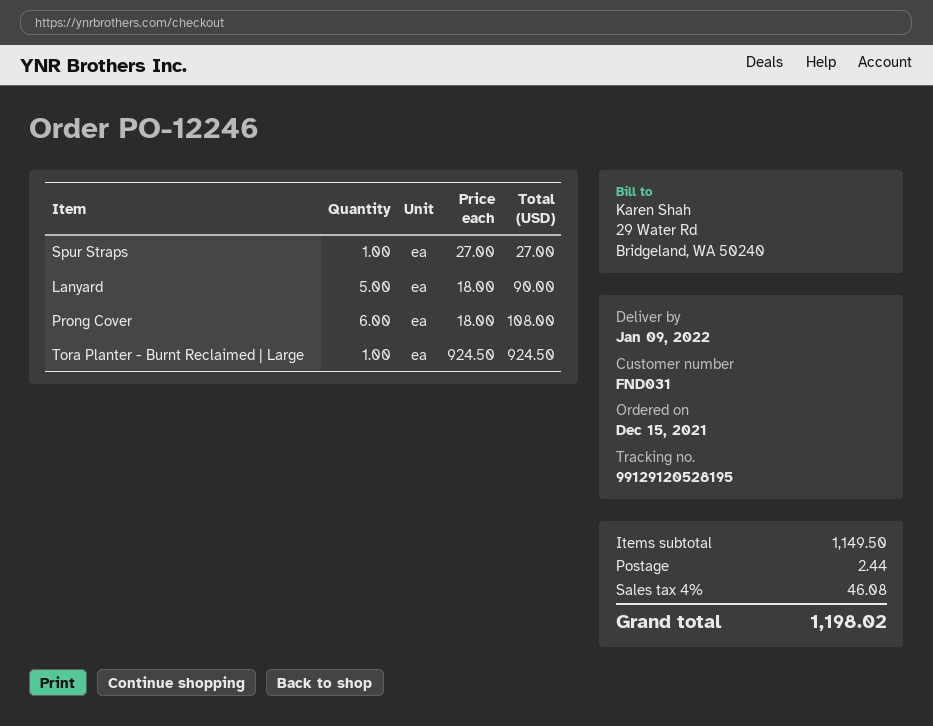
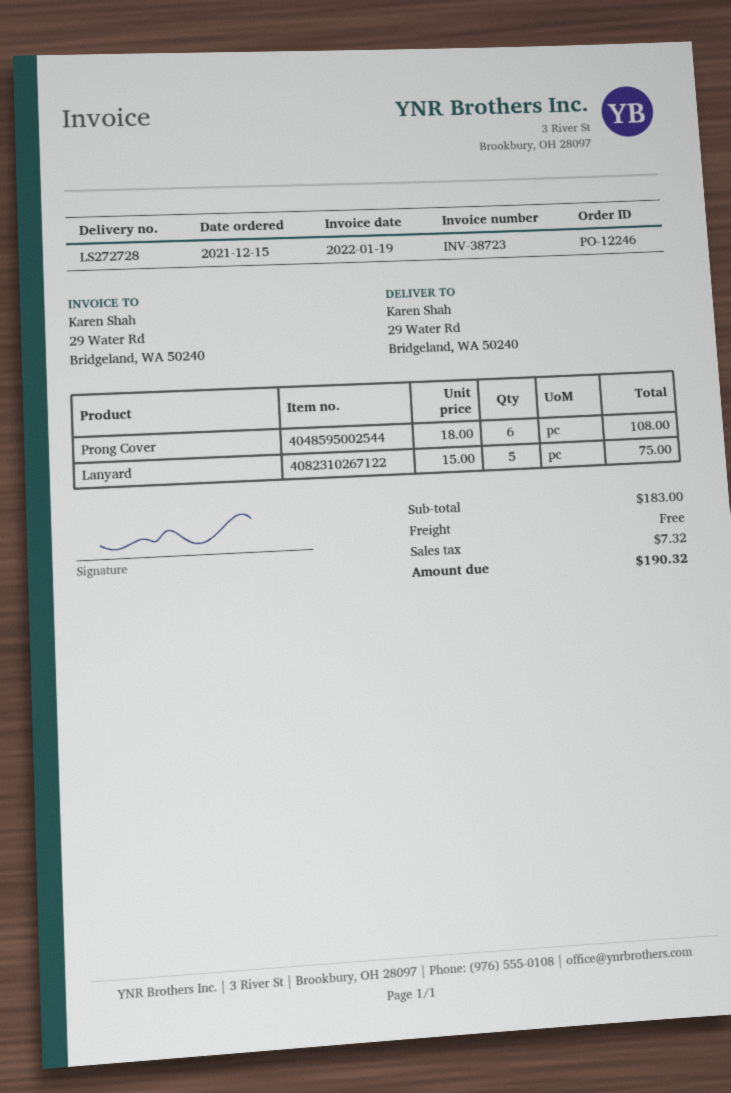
Spur Straps: 1 x 27.00 = 27.00 -> none
Lanyard: 5 x 18.00 = 90.00 -> 5 x 15.00 = 75.00
Tora Planter - Burnt Reclaimed | Large: 1 x 924.50 = 924.50 -> none
subtotal: 1149.50 -> 183.00
shipping: 2.44 -> 0.00
tax: 46.08 -> 7.32
total: 1198.02 -> 190.32

